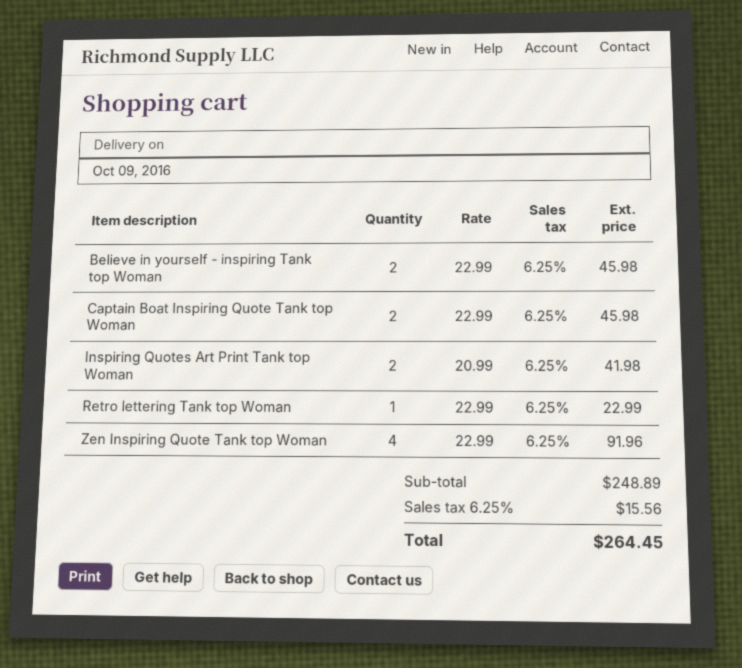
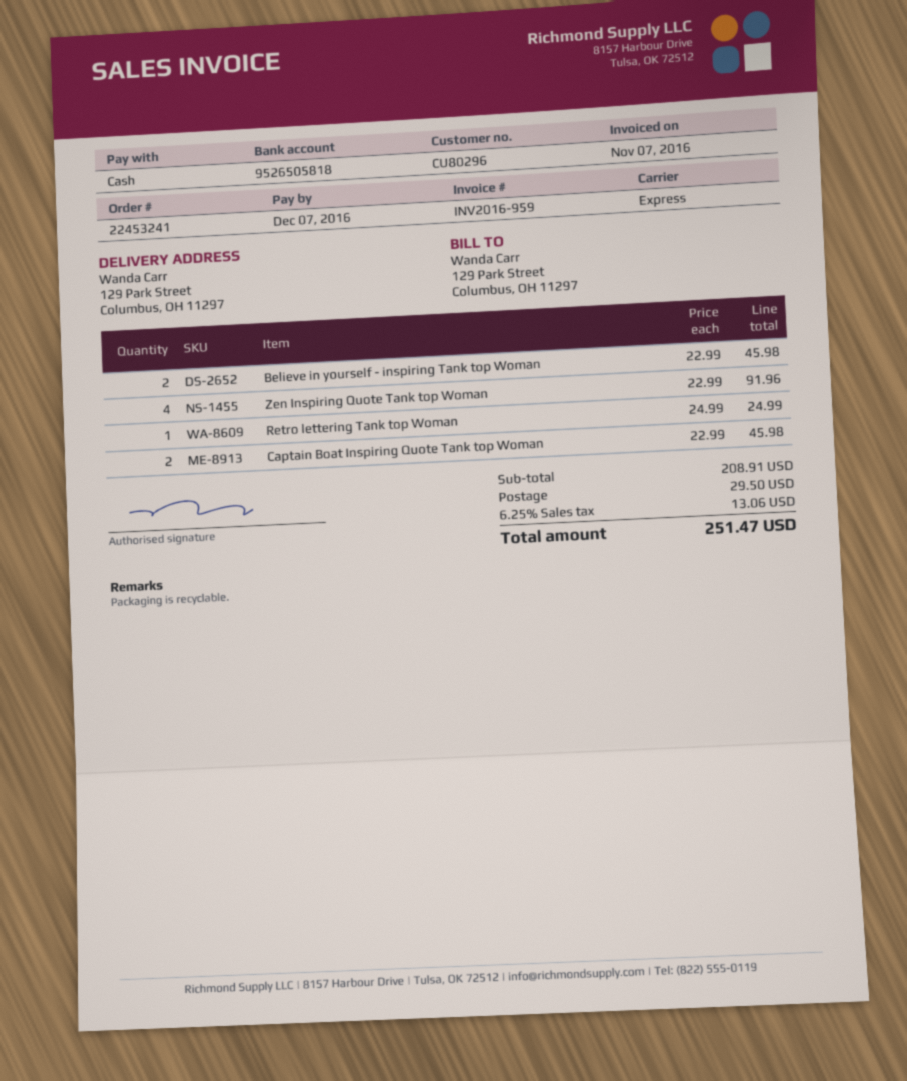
Inspiring Quotes Art Print Tank top Woman: 2 x 20.99 = 41.98 -> none
Retro lettering Tank top Woman: 1 x 22.99 = 22.99 -> 1 x 24.99 = 24.99
subtotal: 248.89 -> 208.91
shipping: none -> 29.50
tax: 6.25% = 15.56 -> 6.25% = 13.06
total: 264.45 -> 251.47

